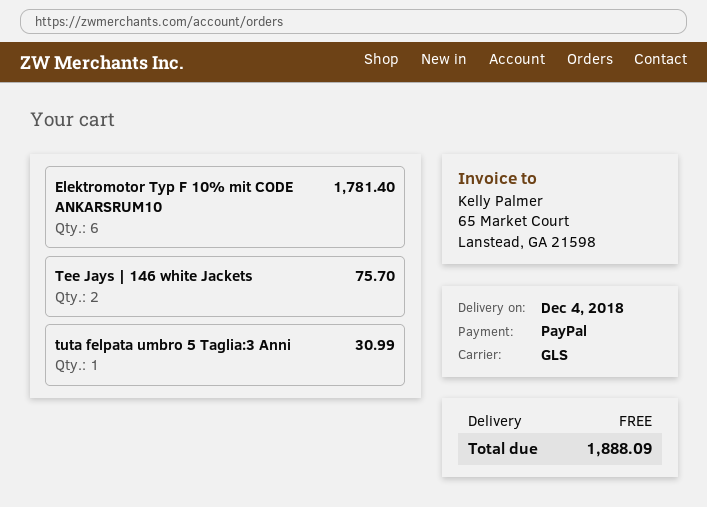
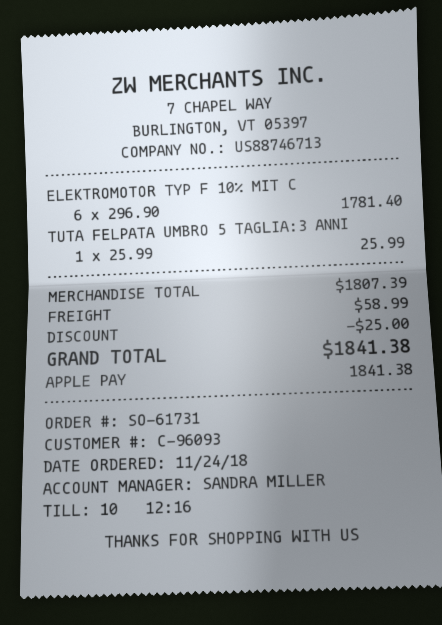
payment method: PayPal -> Apple Pay
Tee Jays | 146 white Jackets: 2 for 75.70 -> none
tuta felpata umbro 5 Taglia:3 Anni: 1 for 30.99 -> 1 for 25.99
discount: none -> 25.00
shipping: 0.00 -> 58.99
total: 1888.09 -> 1841.38

